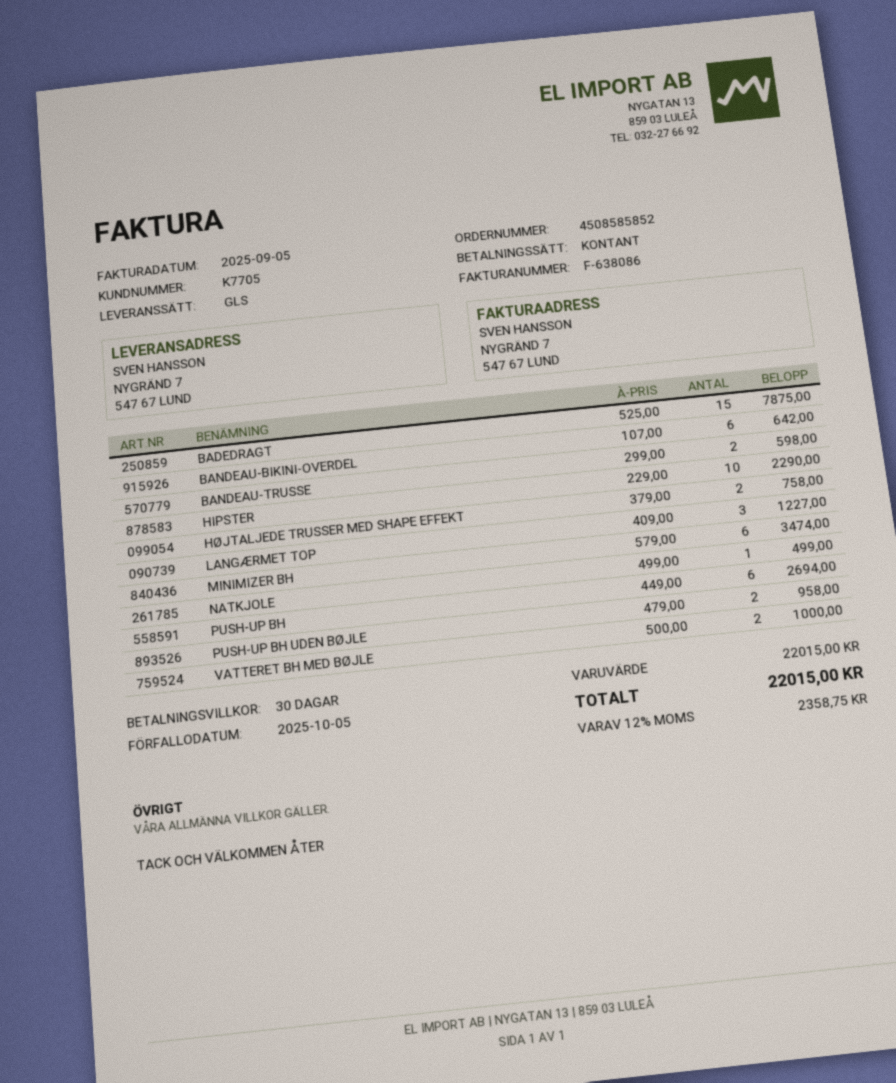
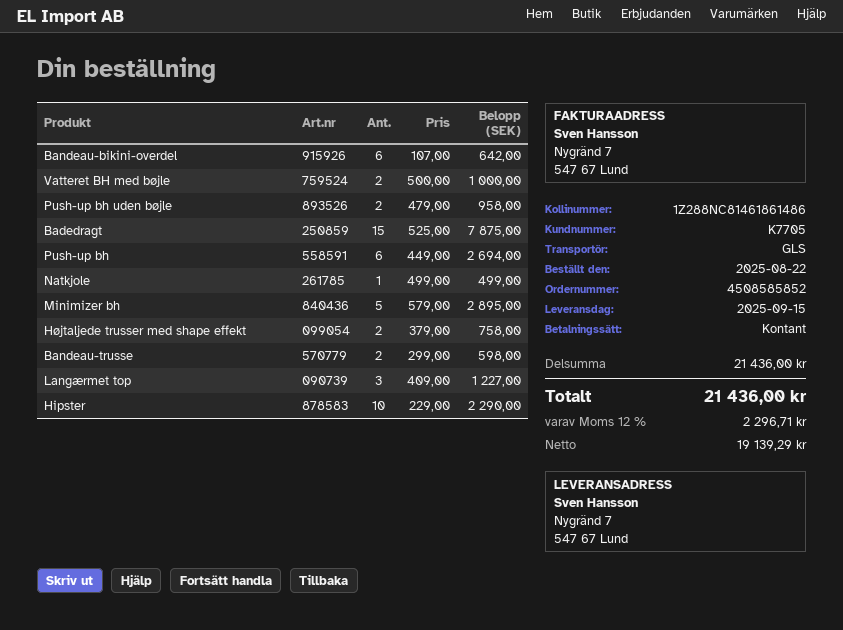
MINIMIZER BH: 6 x 579.00 = 3474.00 -> 5 x 579.00 = 2895.00
subtotal: 22015.00 -> 21436.00
tax: 12% = 2358.75 -> 12% = 2296.71
total: 22015.00 -> 21436.00

